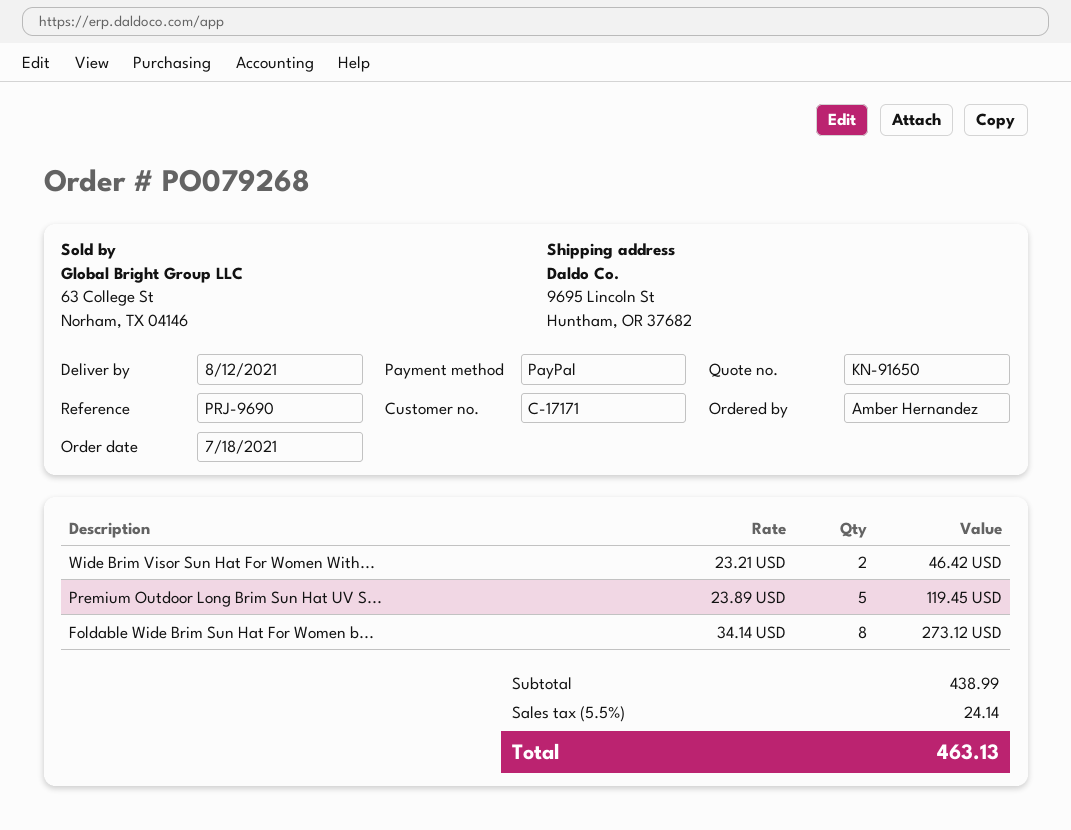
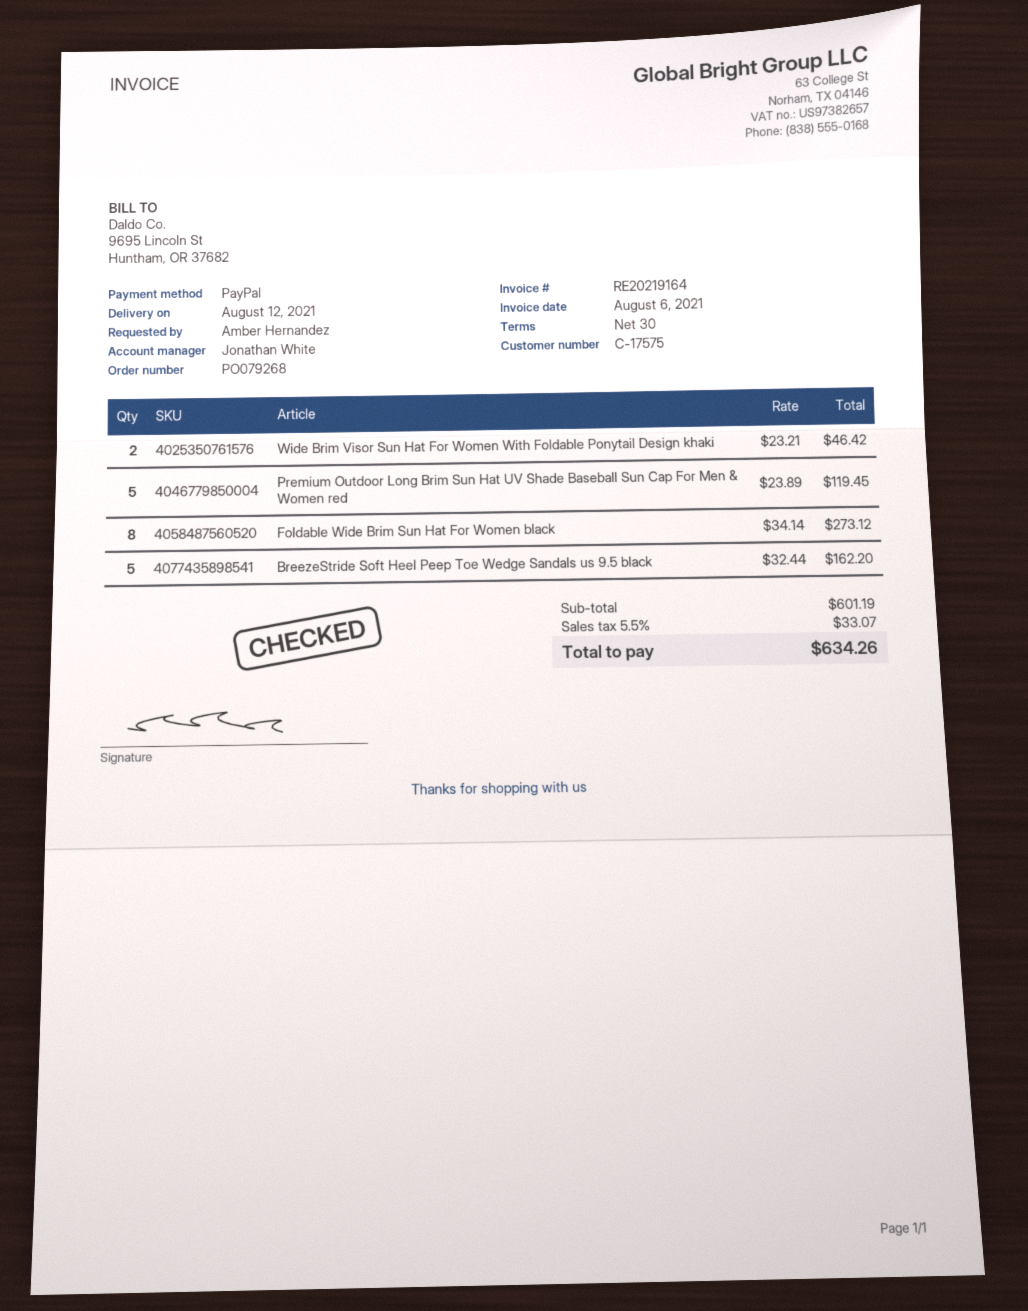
customer number: C-17171 -> C-17575
BreezeStride Soft Heel Peep Toe Wedge Sandals us 9.5 black: none -> 5 x 32.44 = 162.20
subtotal: 438.99 -> 601.19
tax: 5.5% = 24.14 -> 5.5% = 33.07
total: 463.13 -> 634.26

